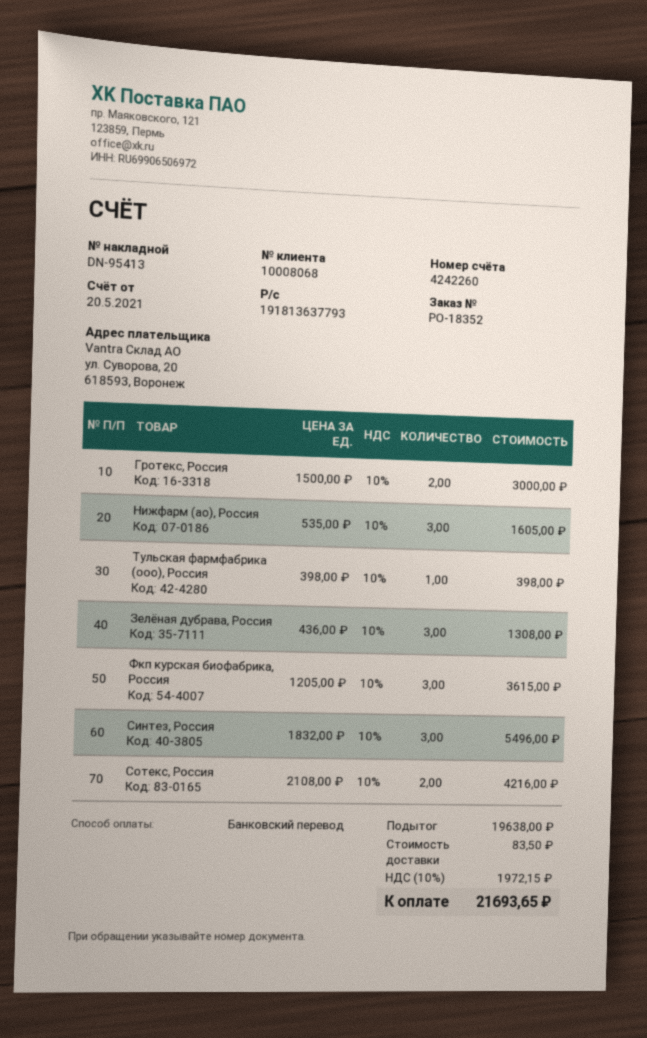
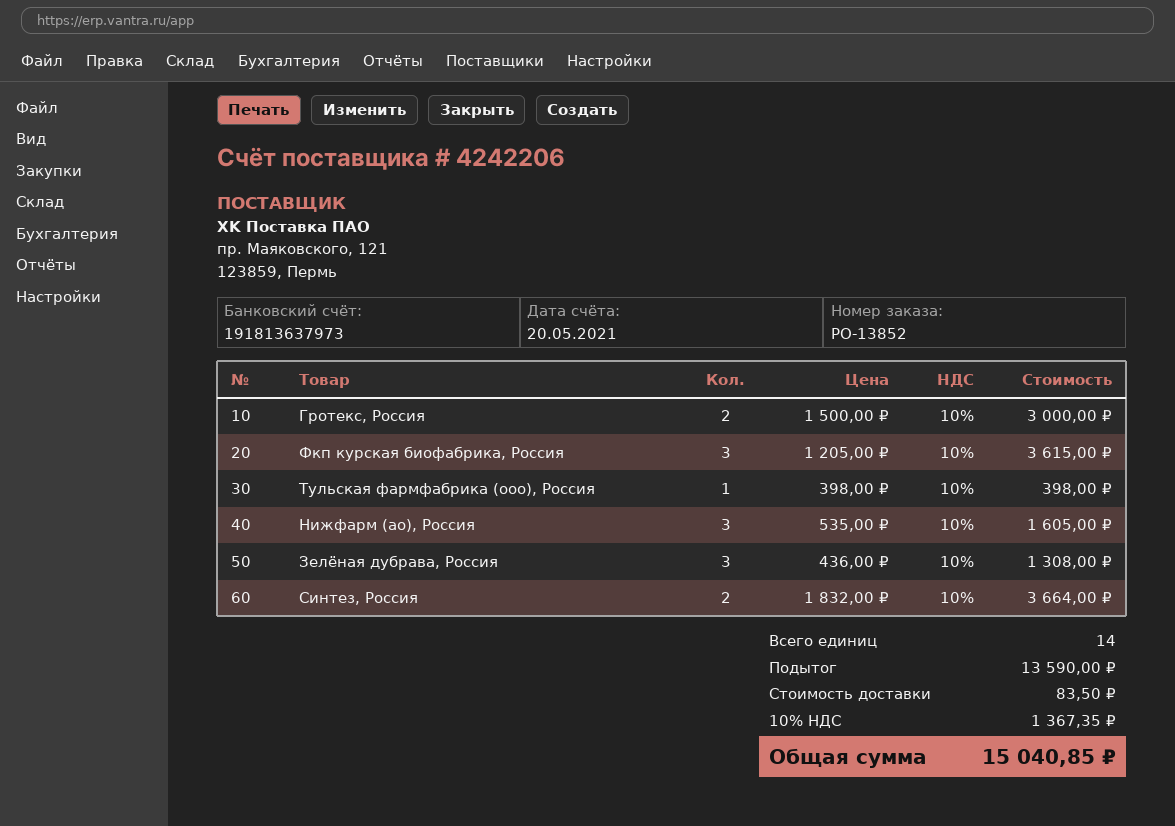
order number: PO-18352 -> PO-13852
invoice number: 4242260 -> 4242206
bank account: 191813637793 -> 191813637973
Синтез, Россия: 3 x 1832.00 = 5496.00 -> 2 x 1832.00 = 3664.00
Сотекс, Россия: 2 x 2108.00 = 4216.00 -> none
subtotal: 19638.00 -> 13590.00
tax: 10% = 1972.15 -> 10% = 1367.35
total: 21693.65 -> 15040.85

